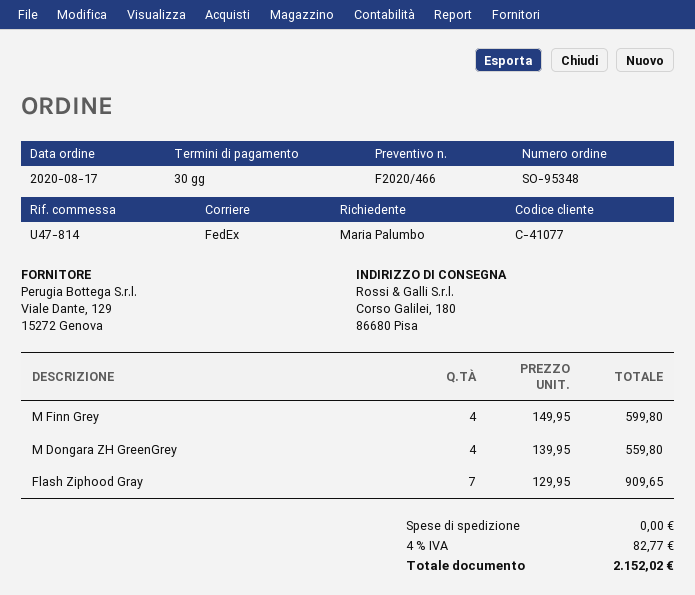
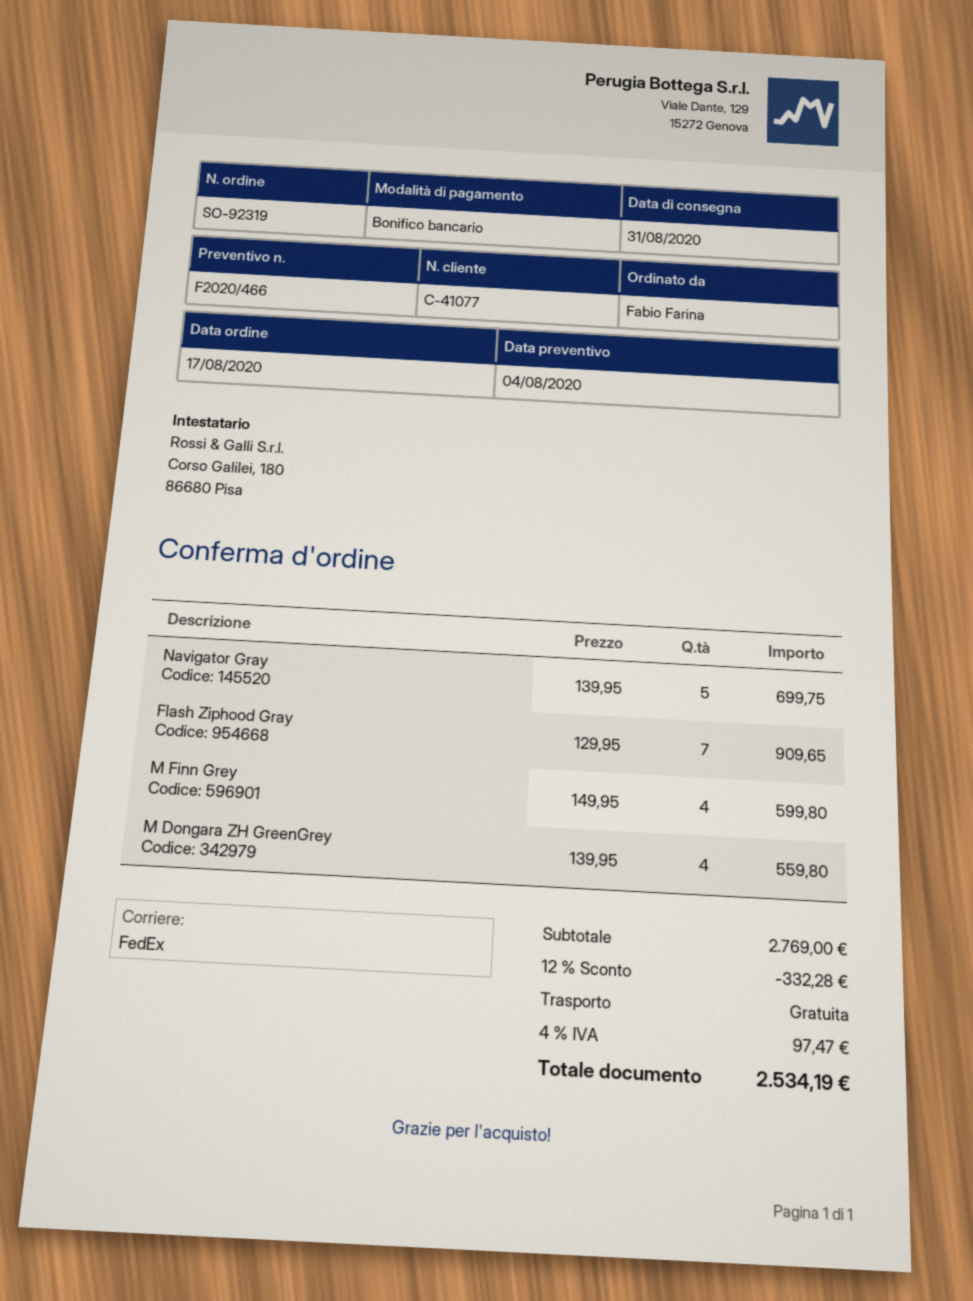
order number: SO-95348 -> SO-92319
ordered by: Maria Palumbo -> Fabio Farina
Navigator Gray: none -> 5 x 139.95 = 699.75
discount: none -> 12% = 332.28
tax: 4% = 82.77 -> 4% = 97.47
total: 2152.02 -> 2534.19

